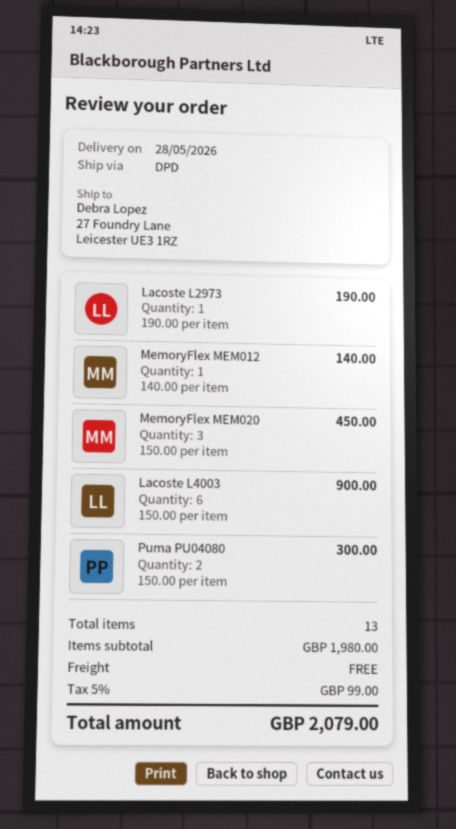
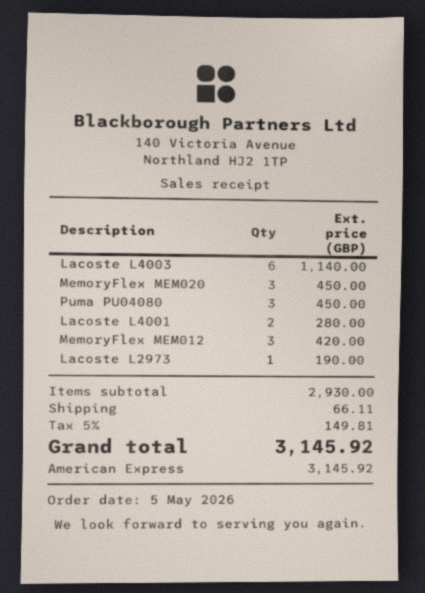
MemoryFlex MEM012: 1 for 140.00 -> 3 for 420.00
Lacoste L4003: 6 for 900.00 -> 6 for 1140.00
Puma PU04080: 2 for 300.00 -> 3 for 450.00
Lacoste L4001: none -> 2 for 280.00
subtotal: 1980.00 -> 2930.00
shipping: 0.00 -> 66.11
tax: 5% = 99.00 -> 5% = 149.81
total: 2079.00 -> 3145.92

